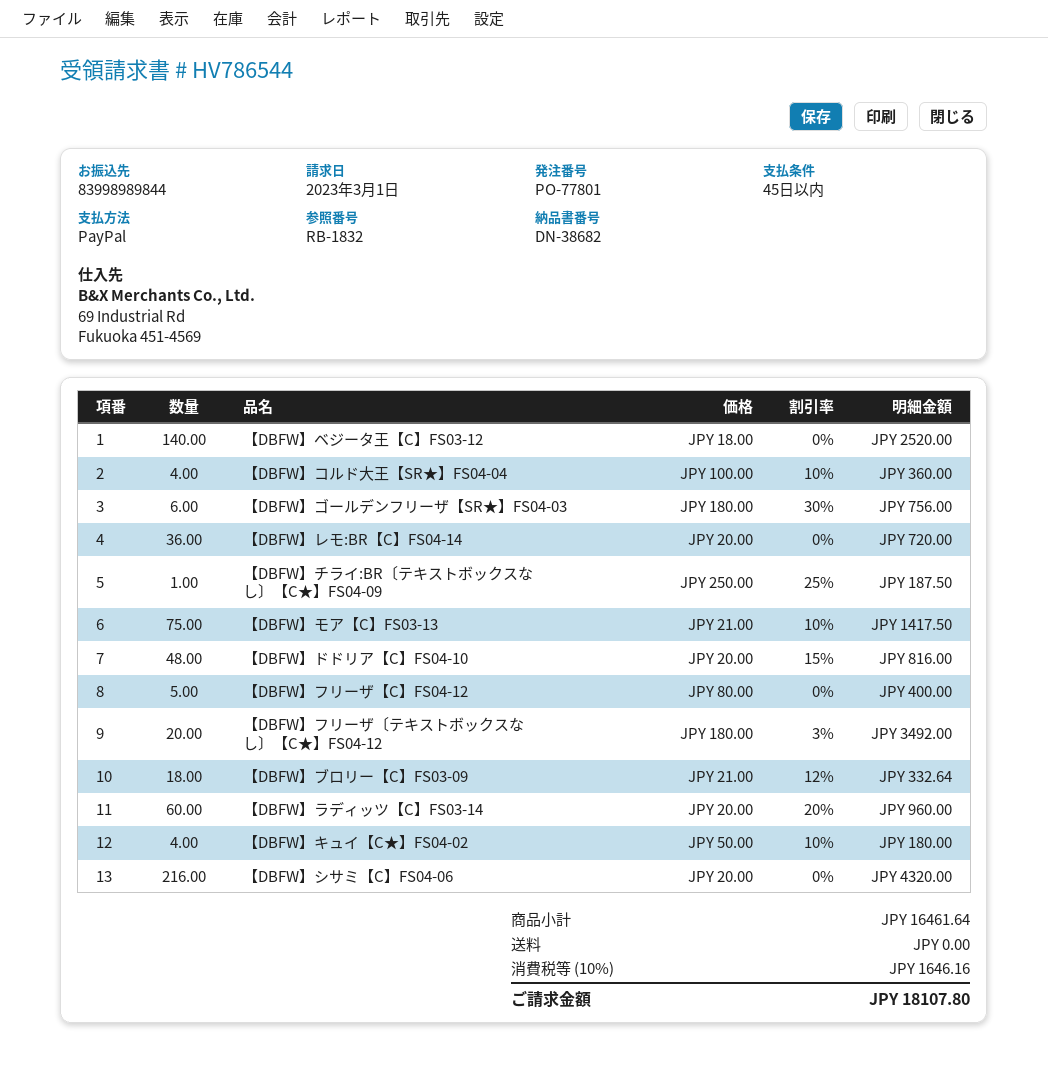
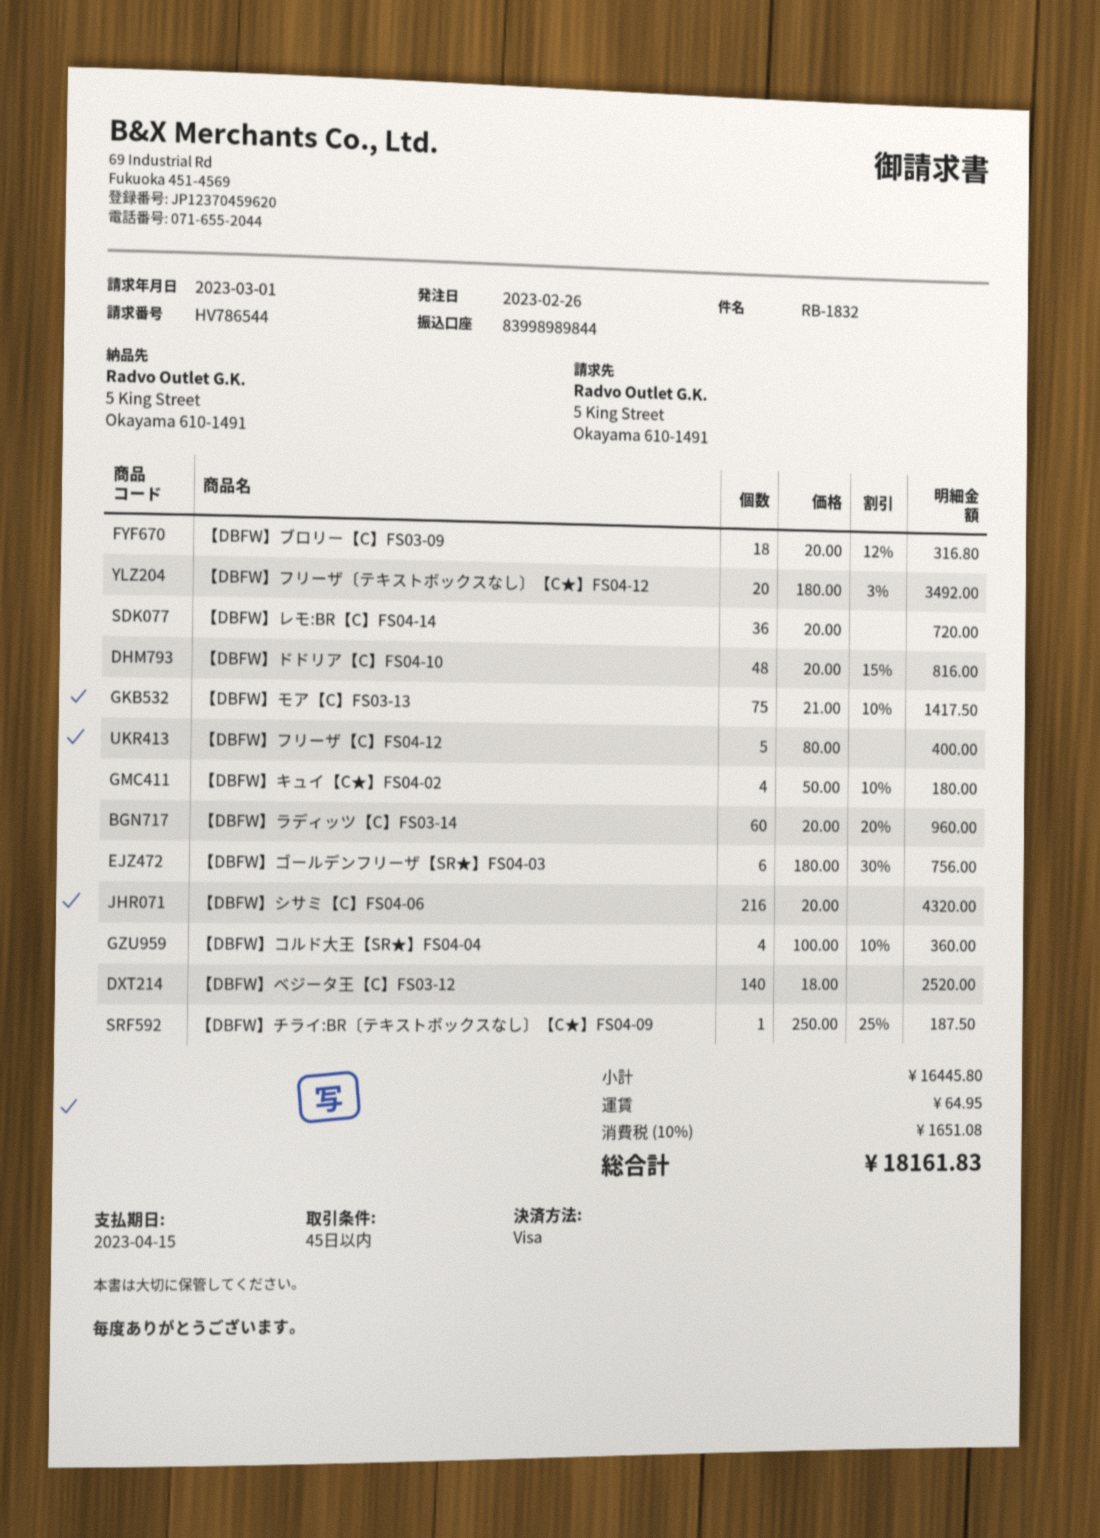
payment method: PayPal -> Visa
【DBFW】ブロリー【C】FS03-09: 18 x 21.00 - 12% = 332.64 -> 18 x 20.00 - 12% = 316.80
subtotal: 16461.64 -> 16445.80
shipping: 0.00 -> 64.95
tax: 10% = 1646.16 -> 10% = 1651.08
total: 18107.80 -> 18161.83

